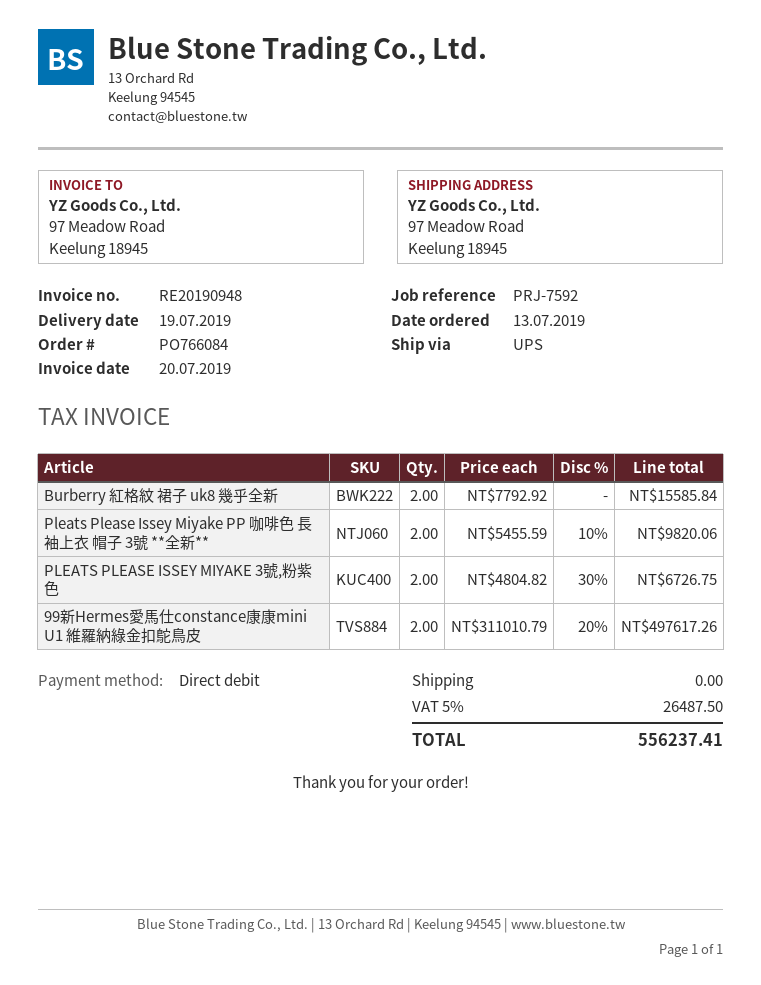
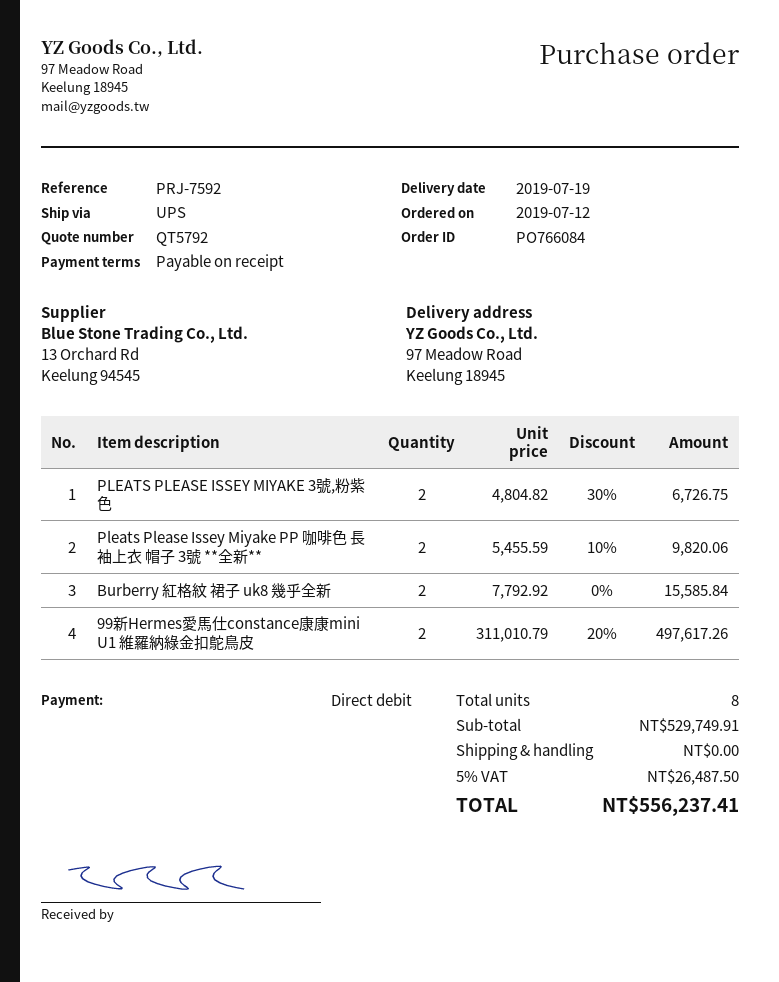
order date: 2019-07-13 -> 2019-07-12

